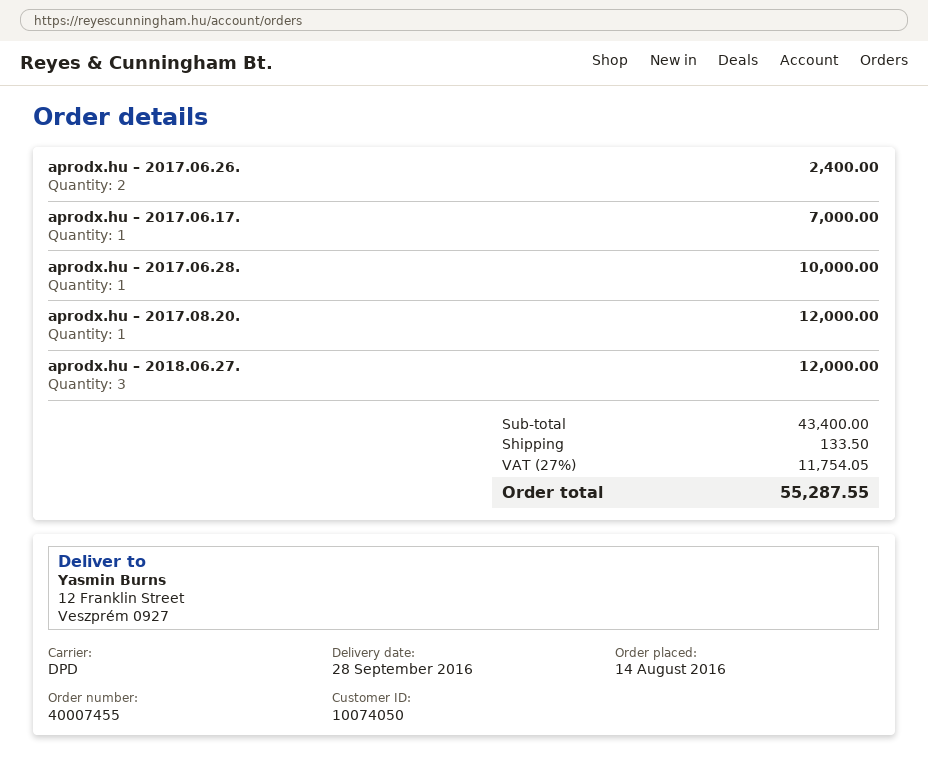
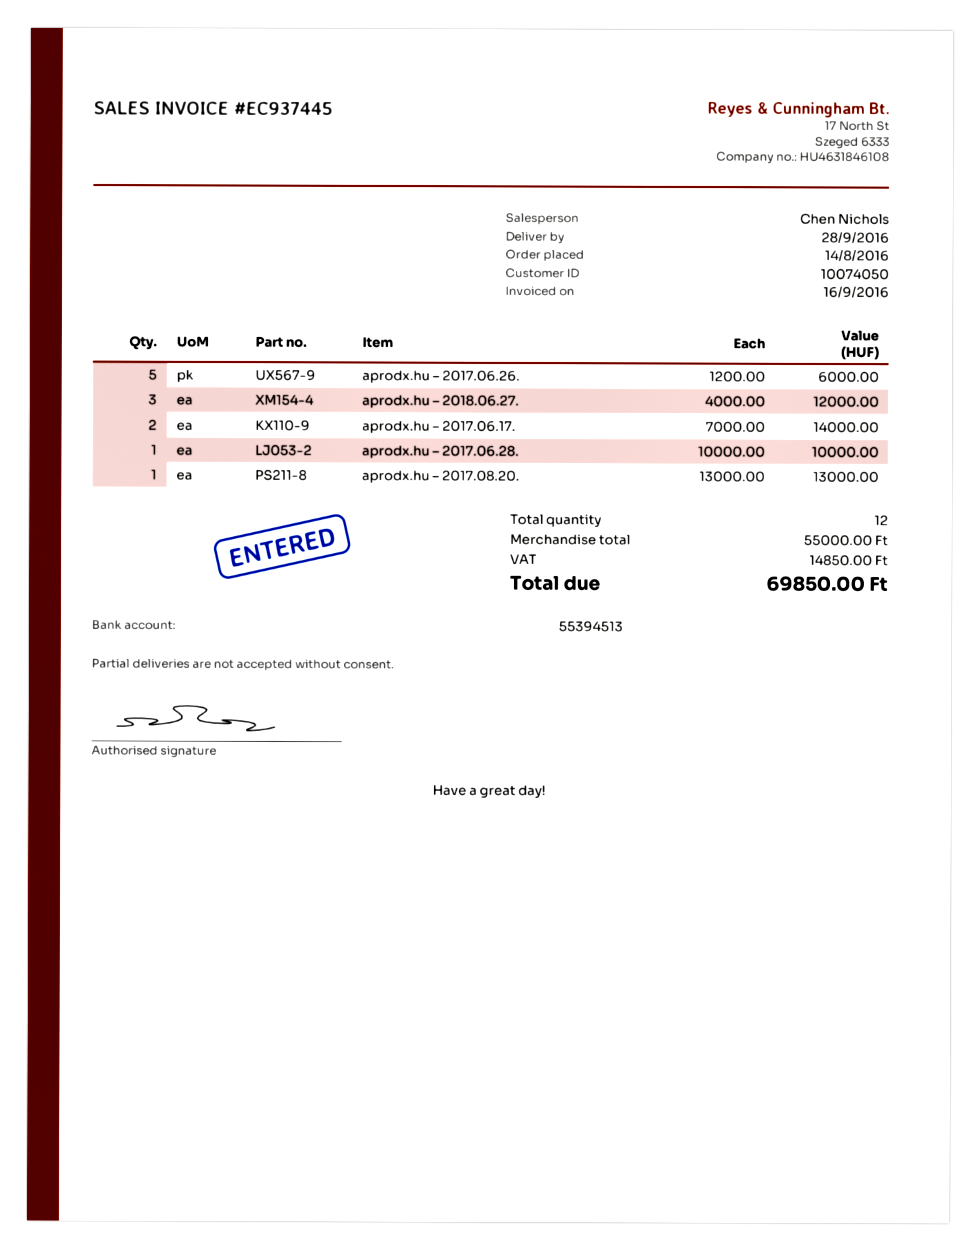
aprodx.hu – 2017.06.26.: 2 for 2400.00 -> 5 for 6000.00
aprodx.hu – 2017.06.17.: 1 for 7000.00 -> 2 for 14000.00
aprodx.hu – 2017.08.20.: 1 for 12000.00 -> 1 for 13000.00
subtotal: 43400.00 -> 55000.00
shipping: 133.50 -> none
tax: 11754.05 -> 14850.00
total: 55287.55 -> 69850.00

